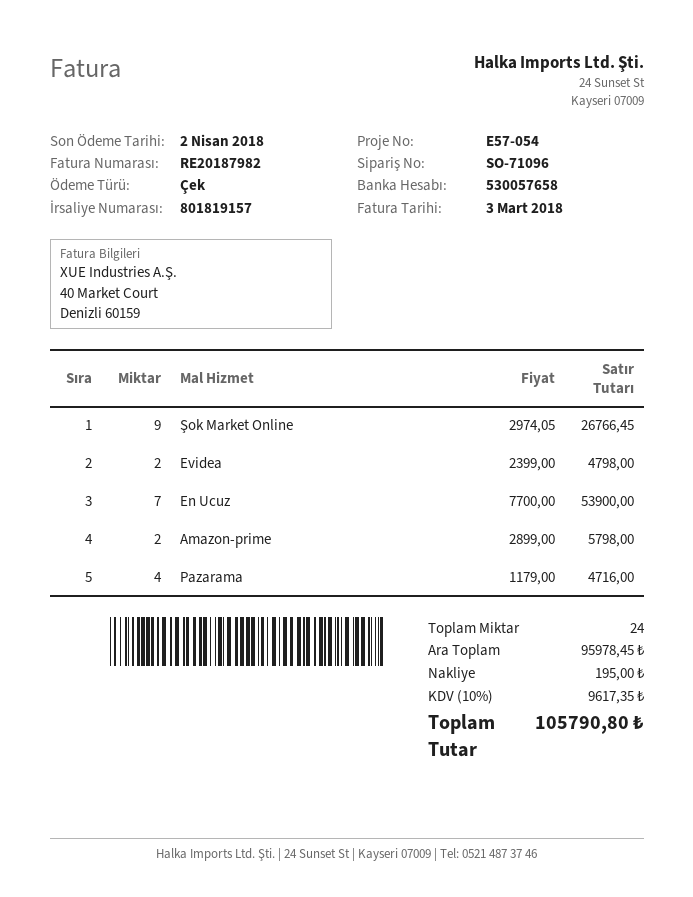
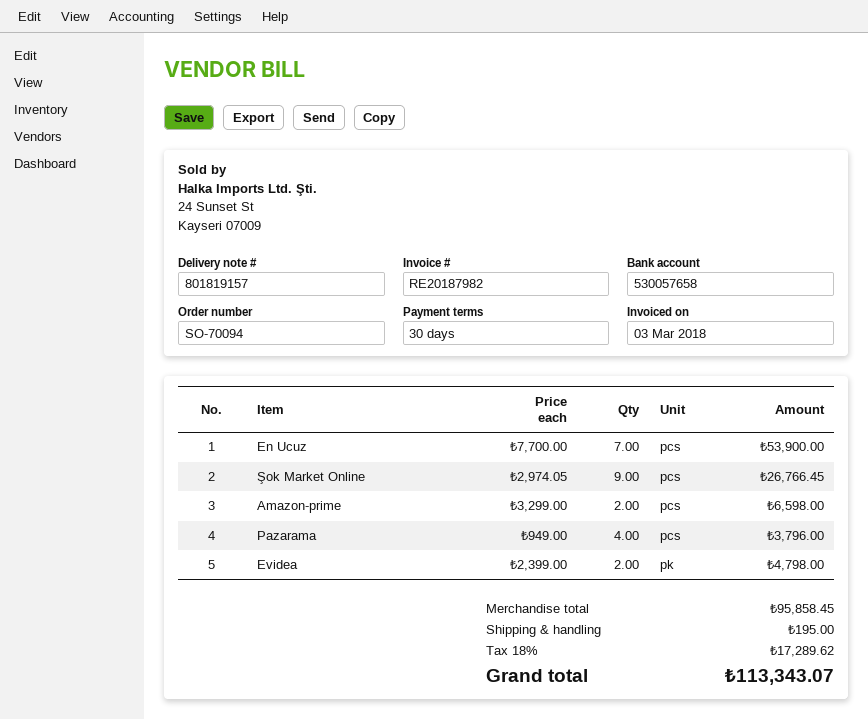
order number: SO-71096 -> SO-70094
Amazon-prime: 2 x 2899.00 = 5798.00 -> 2 x 3299.00 = 6598.00
Pazarama: 4 x 1179.00 = 4716.00 -> 4 x 949.00 = 3796.00
subtotal: 95978.45 -> 95858.45
tax: 10% = 9617.35 -> 18% = 17289.62
total: 105790.80 -> 113343.07

